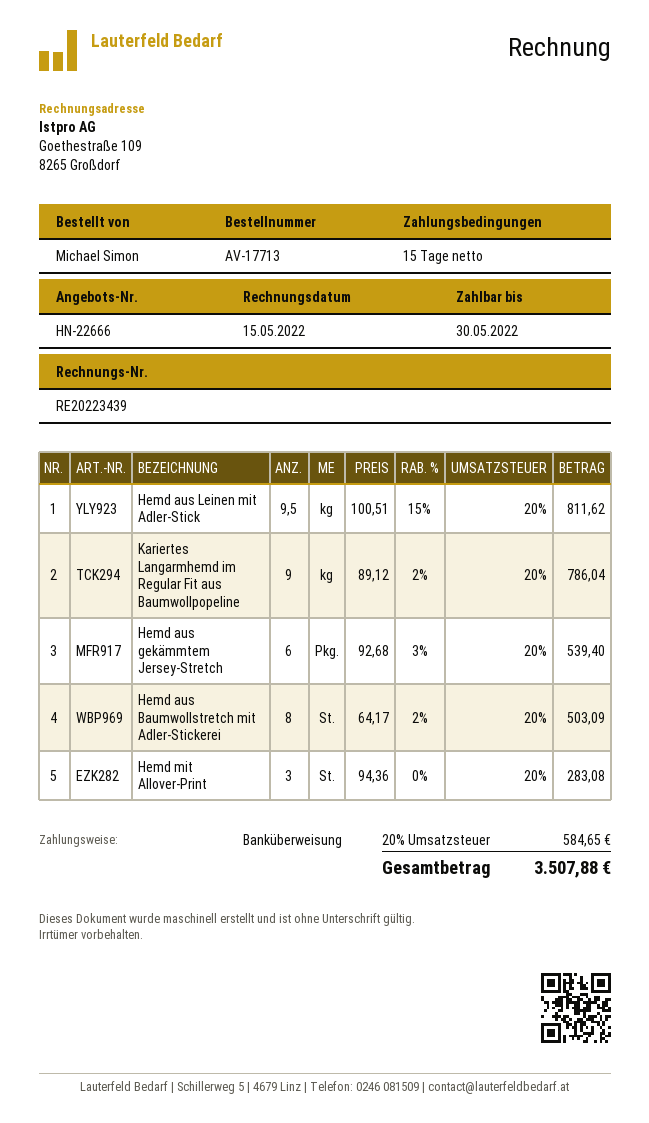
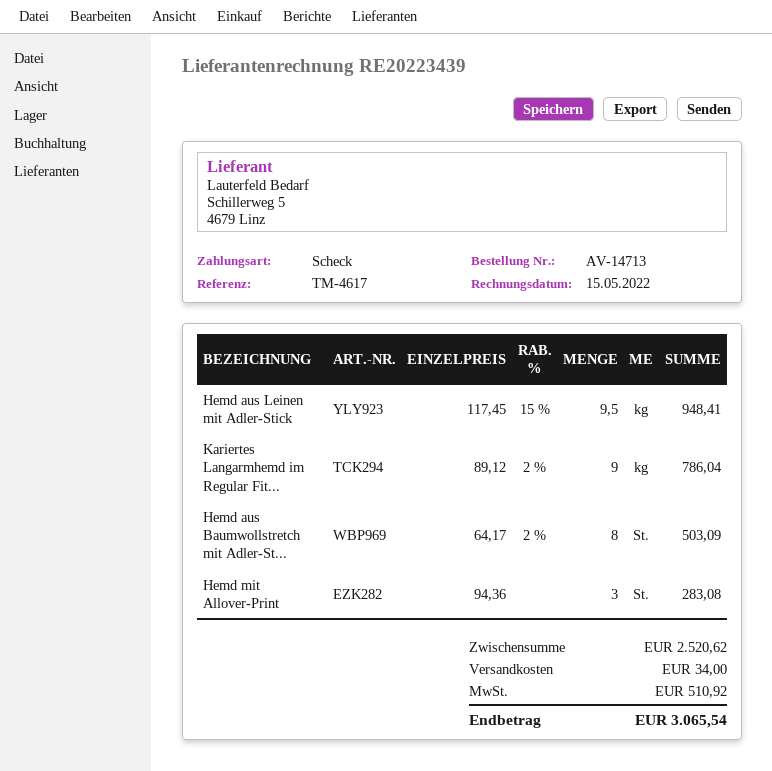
order number: AV-17713 -> AV-14713
payment method: bank transfer -> cheque
Hemd aus Leinen mit Adler-Stick: 9.5 x 100.51 - 15% = 811.62 -> 9.5 x 117.45 - 15% = 948.41
Hemd aus gekämmtem Jersey-Stretch: 6 x 92.68 - 3% = 539.40 -> none
shipping: none -> 34.00
tax: 584.65 -> 510.92
total: 3507.88 -> 3065.54

